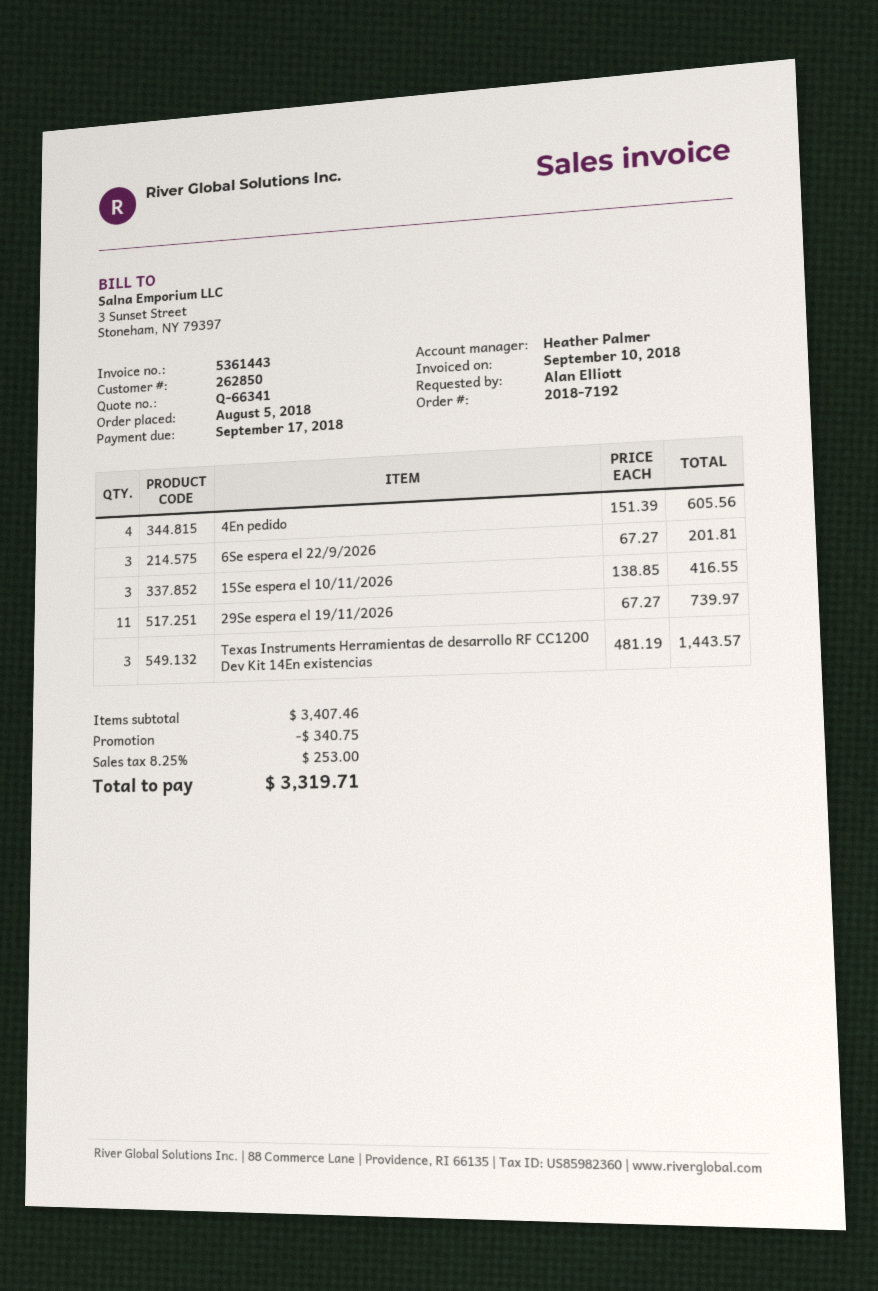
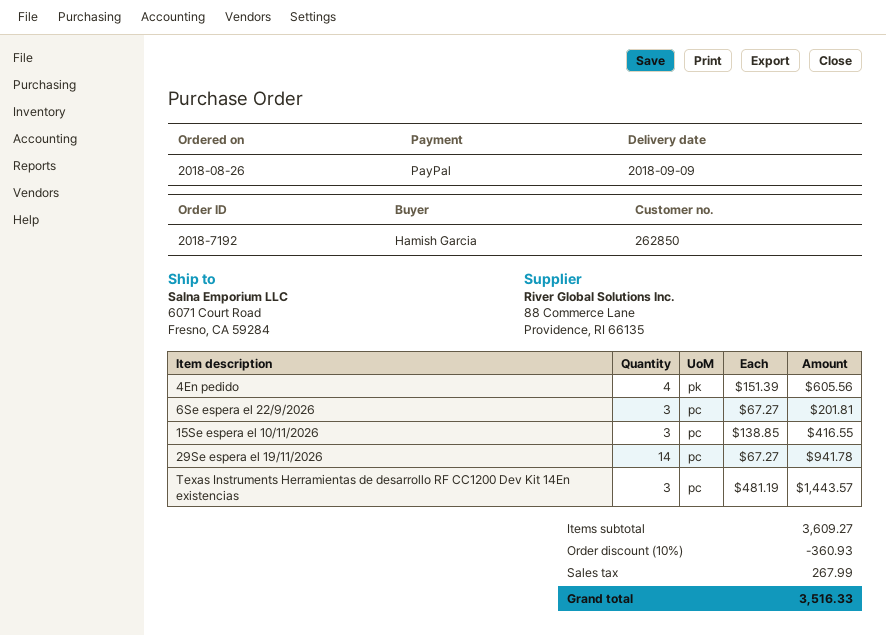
order date: 2018-08-05 -> 2018-08-26
ordered by: Alan Elliott -> Hamish Garcia
29Se espera el 19/11/2026: 11 x 67.27 = 739.97 -> 14 x 67.27 = 941.78
subtotal: 3407.46 -> 3609.27
discount: 340.75 -> 360.93
tax: 253.00 -> 267.99
total: 3319.71 -> 3516.33

